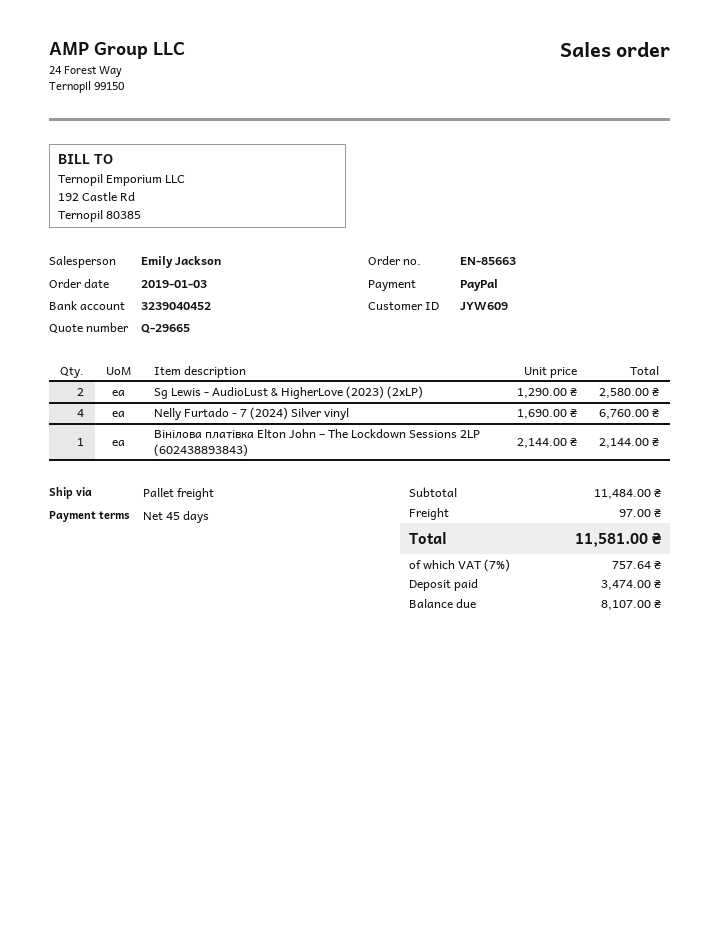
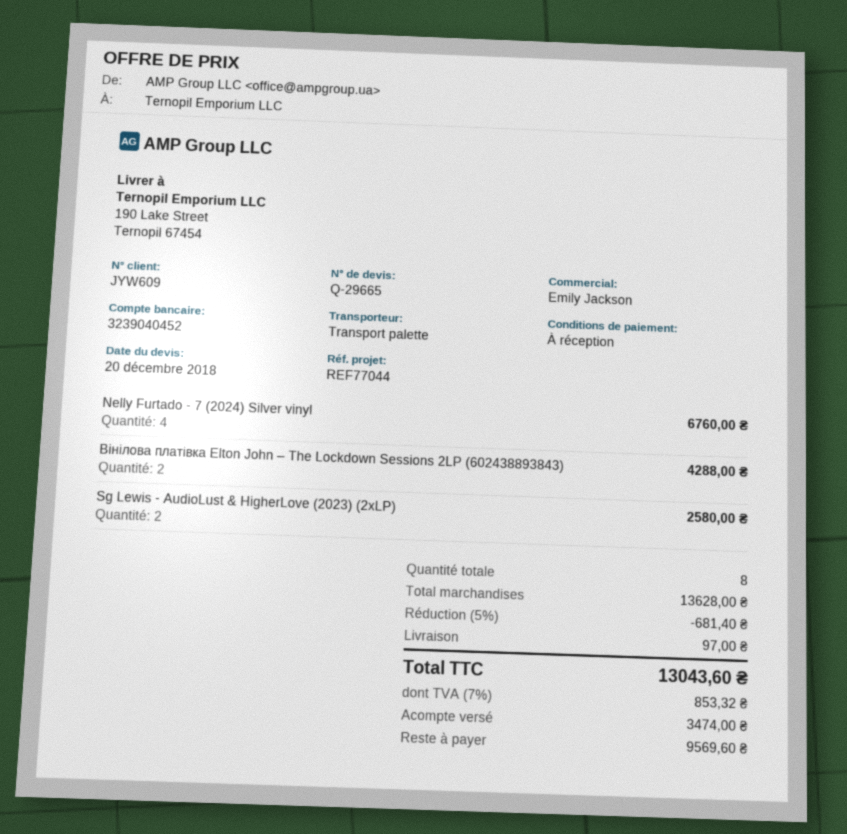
payment terms: 45 days -> on receipt
Вінілова платівка Elton John – The Lockdown Sessions 2LP (602438893843): 1 for 2144.00 -> 2 for 4288.00
subtotal: 11484.00 -> 13628.00
discount: none -> 5% = 681.40
tax: 7% = 757.64 -> 7% = 853.32
total: 11581.00 -> 13043.60
balance: 8107.00 -> 9569.60

